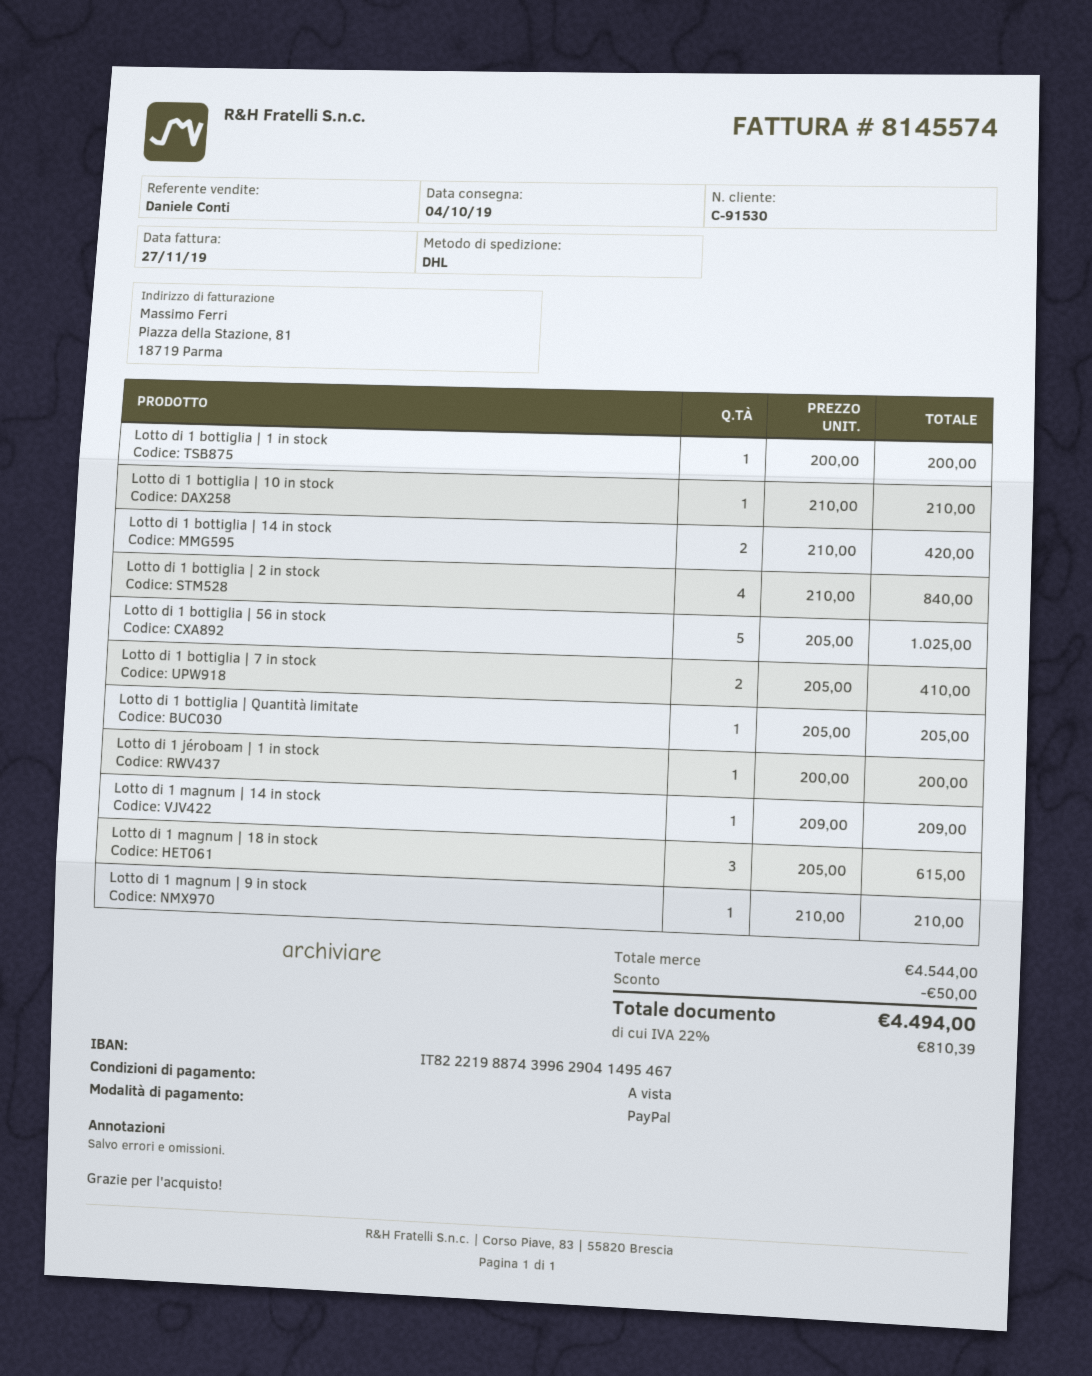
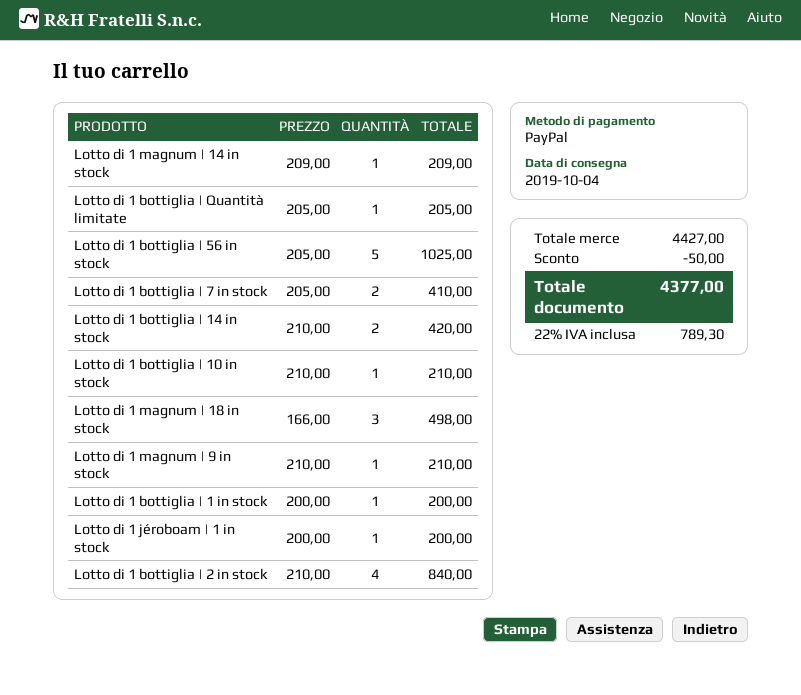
Lotto di 1 magnum | 18 in stock: 3 x 205.00 = 615.00 -> 3 x 166.00 = 498.00
subtotal: 4544.00 -> 4427.00
tax: 22% = 810.39 -> 22% = 789.30
total: 4494.00 -> 4377.00

